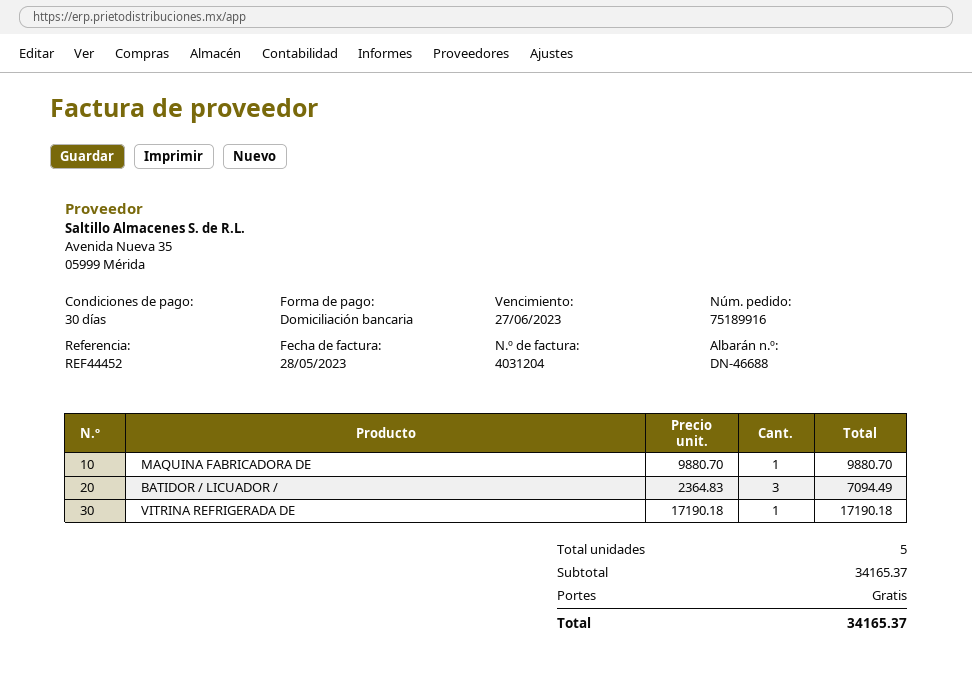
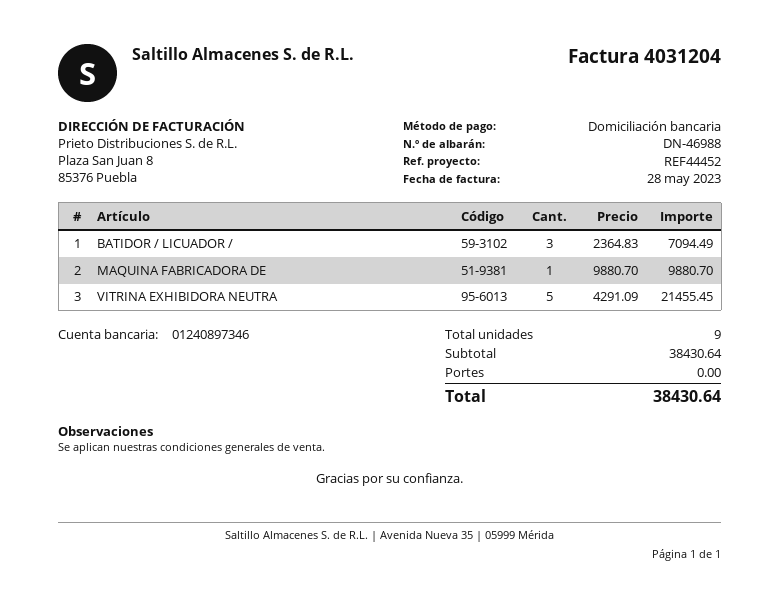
delivery note number: DN-46688 -> DN-46988
VITRINA REFRIGERADA DE: 1 x 17190.18 = 17190.18 -> none
VITRINA EXHIBIDORA NEUTRA: none -> 5 x 4291.09 = 21455.45
total quantity: 5 -> 9
subtotal: 34165.37 -> 38430.64
total: 34165.37 -> 38430.64

